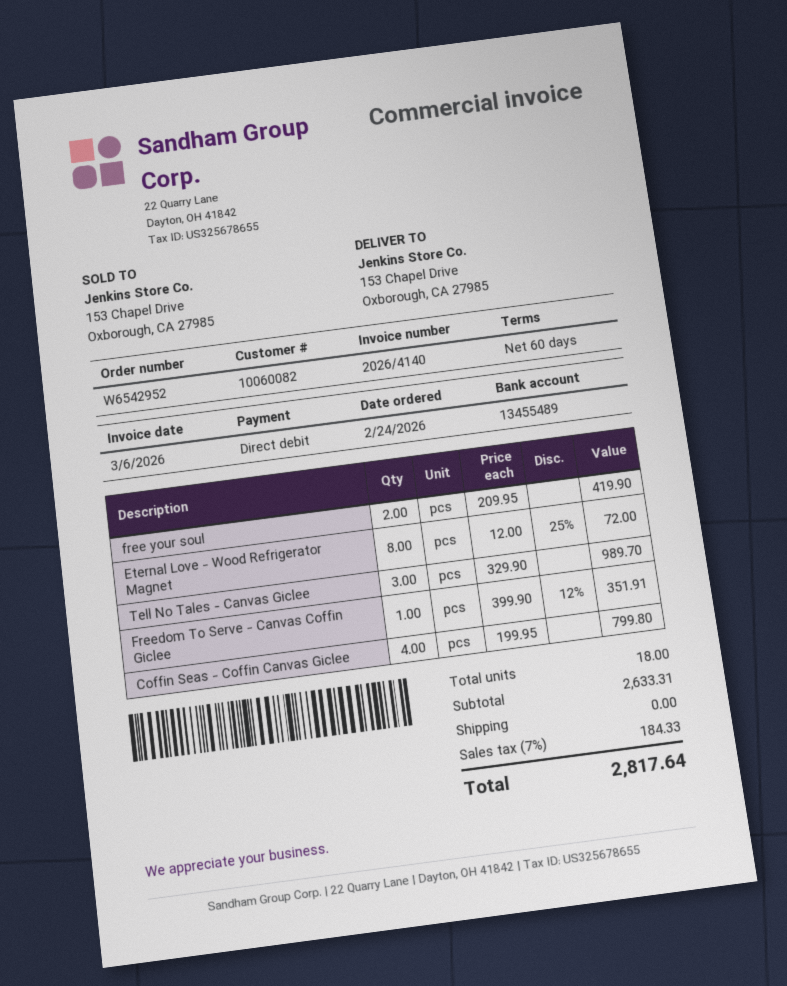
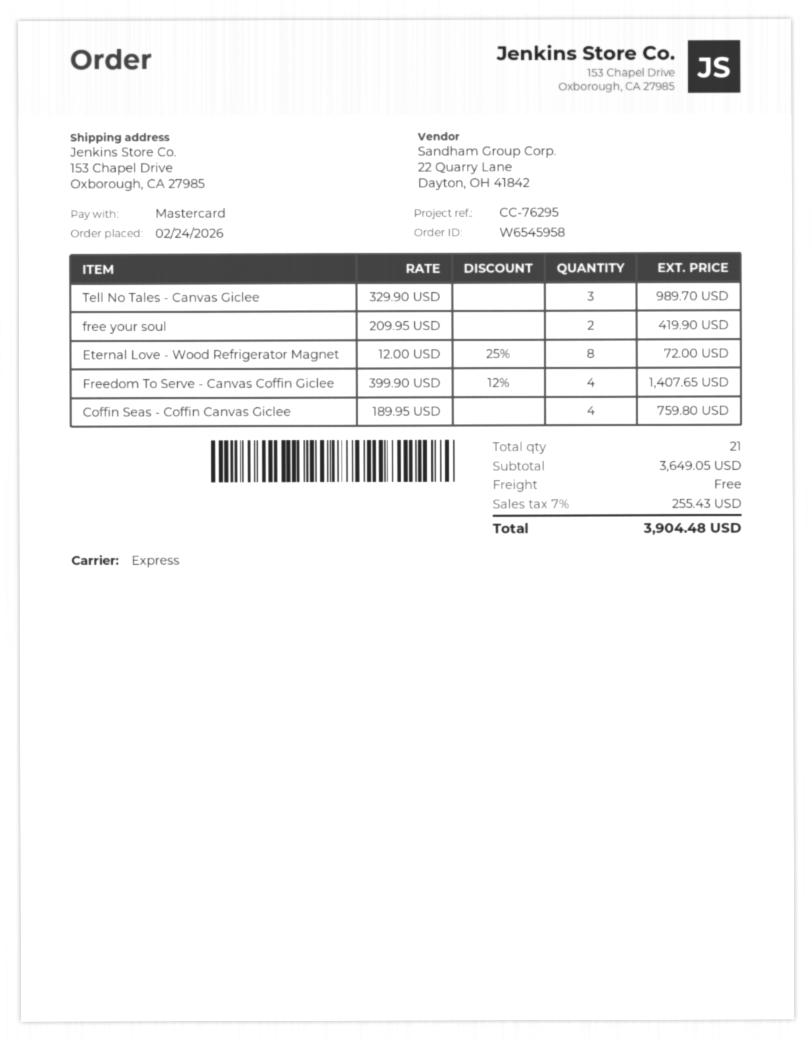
order number: W6542952 -> W6545958
payment method: direct debit -> Mastercard
Freedom To Serve - Canvas Coffin Giclee: 1 x 399.90 - 12% = 351.91 -> 4 x 399.90 - 12% = 1407.65
Coffin Seas - Coffin Canvas Giclee: 4 x 199.95 = 799.80 -> 4 x 189.95 = 759.80
total quantity: 18 -> 21
subtotal: 2633.31 -> 3649.05
tax: 7% = 184.33 -> 7% = 255.43
total: 2817.64 -> 3904.48

